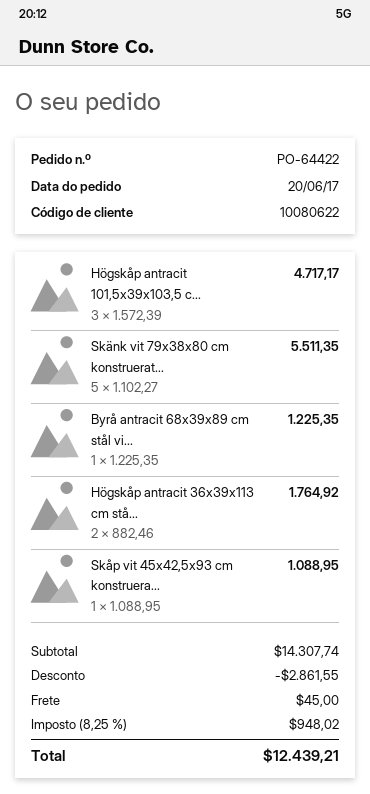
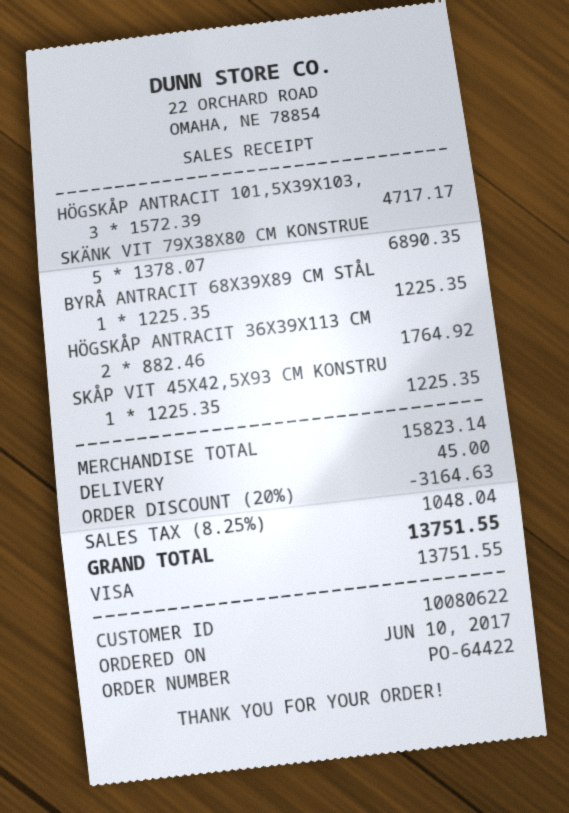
order date: 2017-06-20 -> 2017-06-10
Skänk vit 79x38x80 cm konstruerat...: 5 x 1102.27 = 5511.35 -> 5 x 1378.07 = 6890.35
Skåp vit 45x42,5x93 cm konstruera...: 1 x 1088.95 = 1088.95 -> 1 x 1225.35 = 1225.35
subtotal: 14307.74 -> 15823.14
discount: 2861.55 -> 3164.63
tax: 8.25% = 948.02 -> 8.25% = 1048.04
total: 12439.21 -> 13751.55

